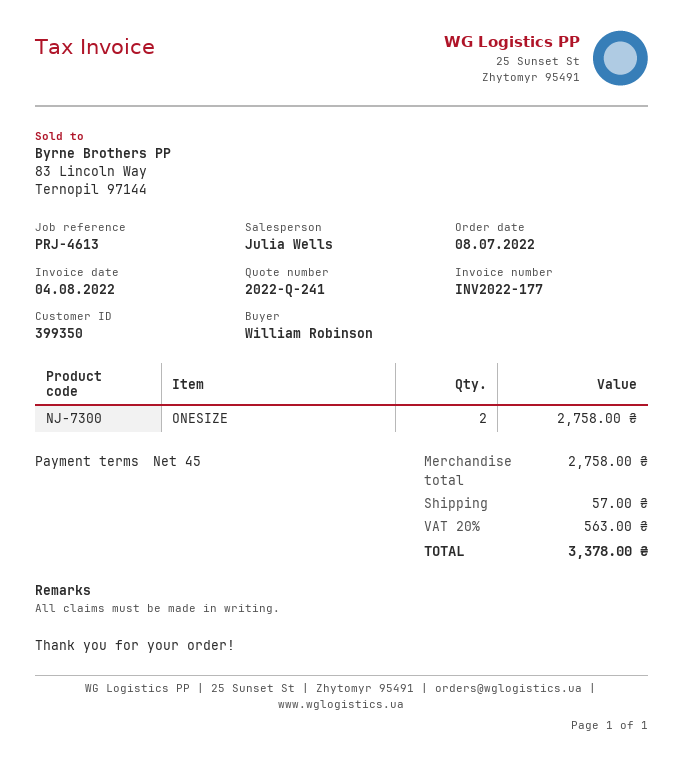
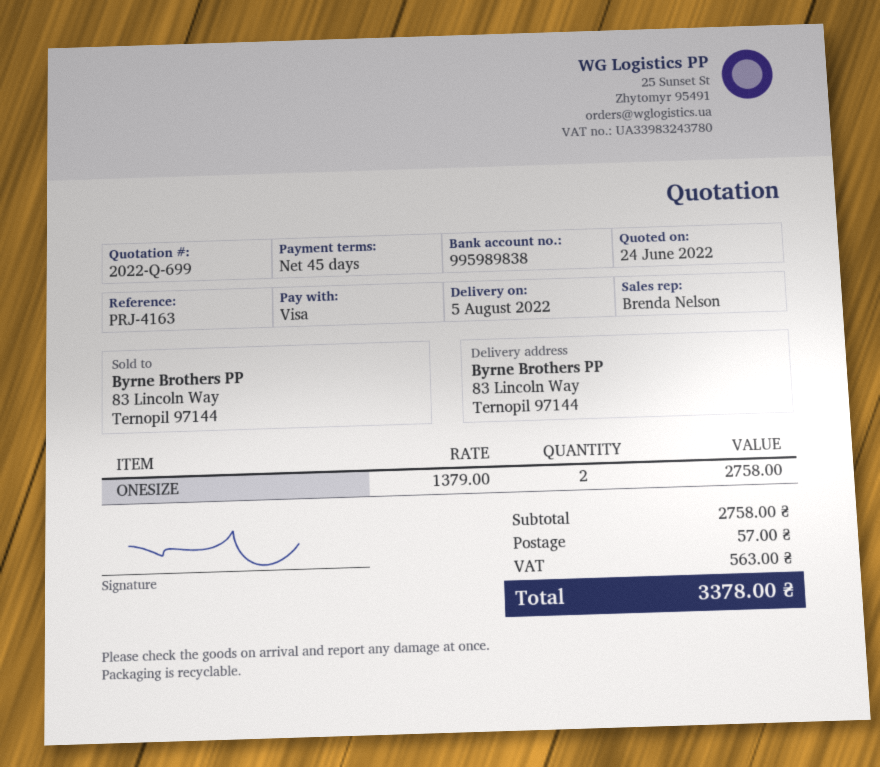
quote number: 2022-Q-241 -> 2022-Q-699
reference: PRJ-4613 -> PRJ-4163
sales rep: Julia Wells -> Brenda Nelson

